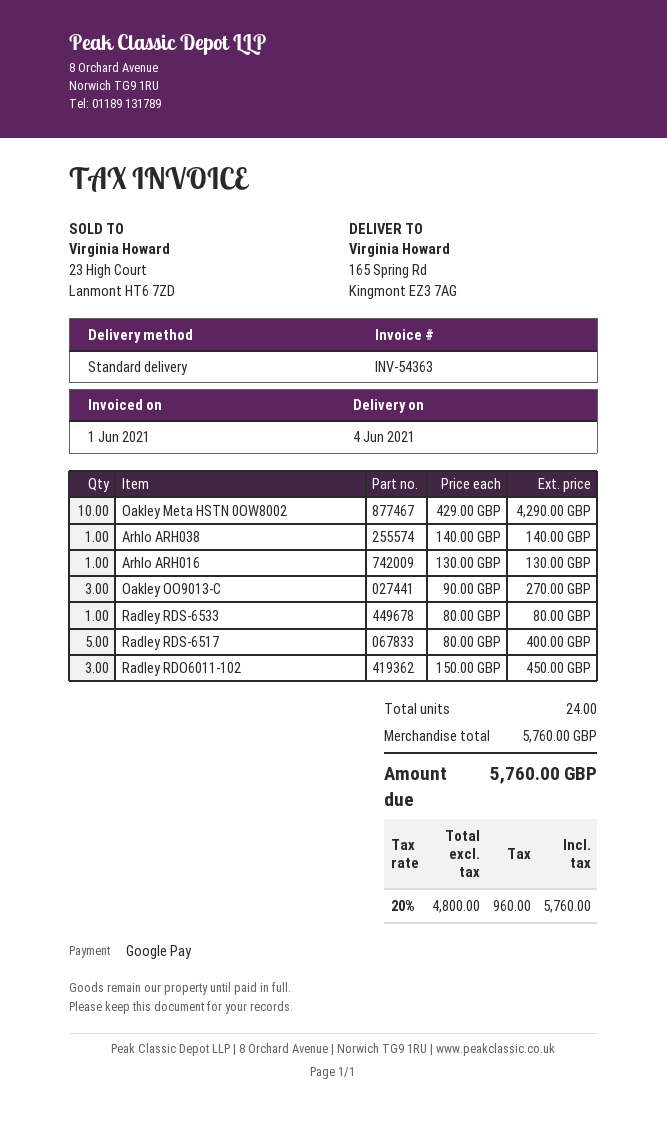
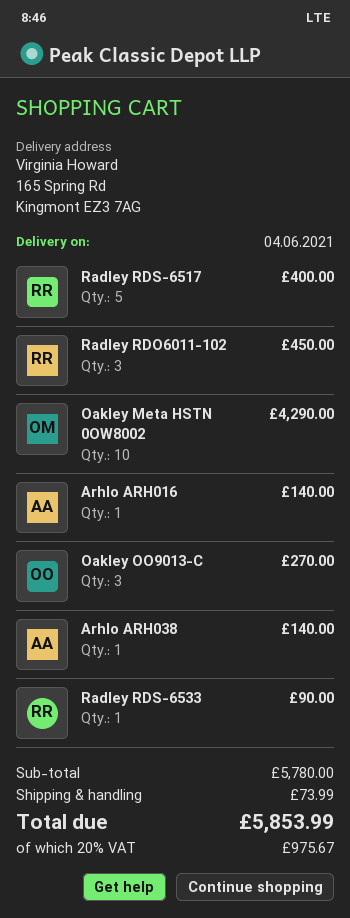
Arhlo ARH016: 1 for 130.00 -> 1 for 140.00
Radley RDS-6533: 1 for 80.00 -> 1 for 90.00
subtotal: 5760.00 -> 5780.00
shipping: none -> 73.99
tax: 20% = 960.00 -> 20% = 975.67
total: 5760.00 -> 5853.99

